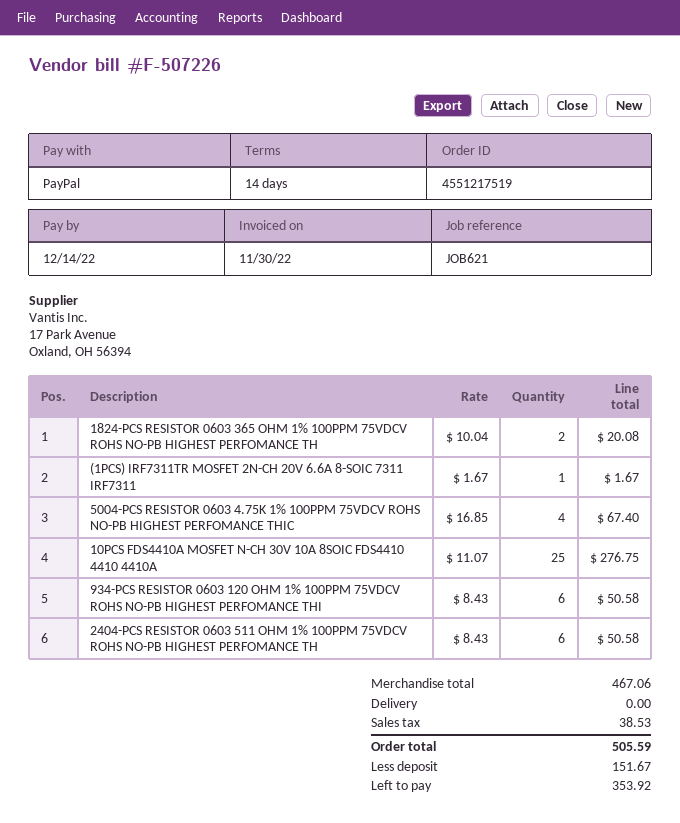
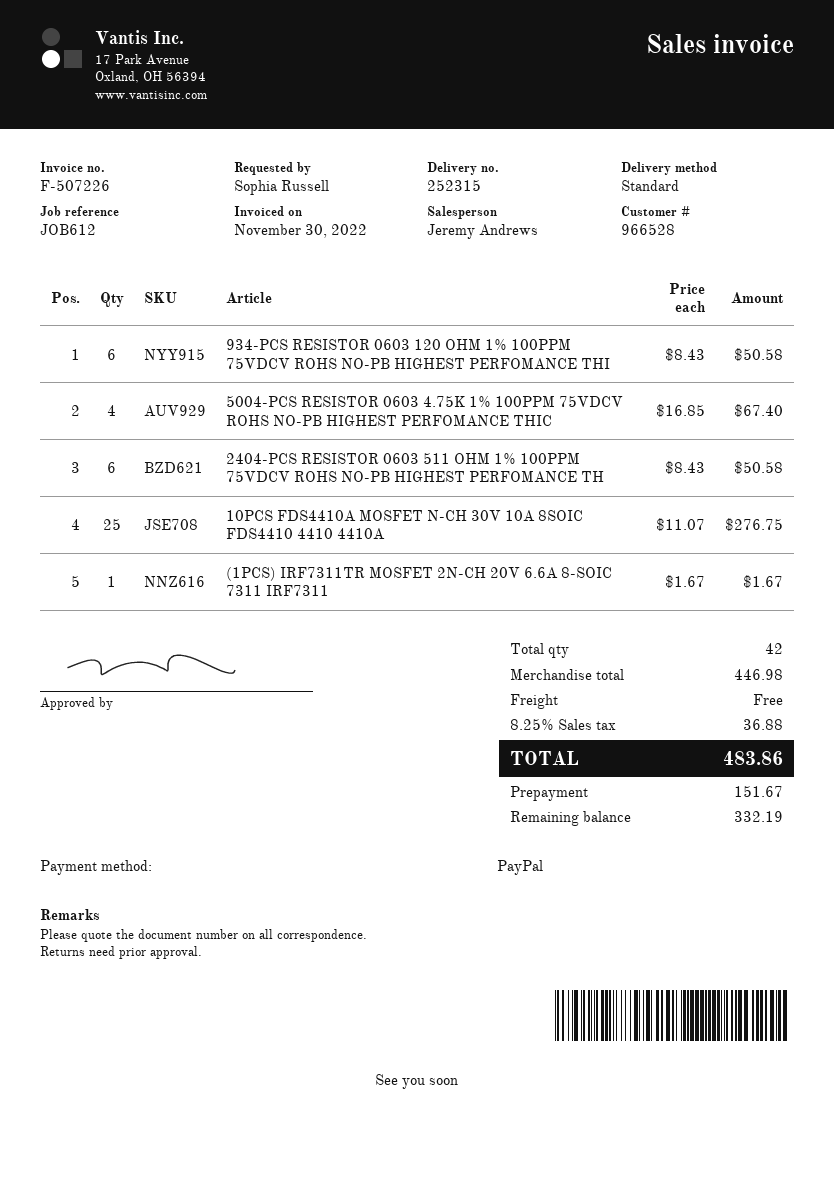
reference: JOB621 -> JOB612
1824-PCS RESISTOR 0603 365 OHM 1% 100PPM 75VDCV ROHS NO-PB HIGHEST PERFOMANCE TH: 2 x 10.04 = 20.08 -> none
subtotal: 467.06 -> 446.98
tax: 38.53 -> 36.88
total: 505.59 -> 483.86
balance: 353.92 -> 332.19

